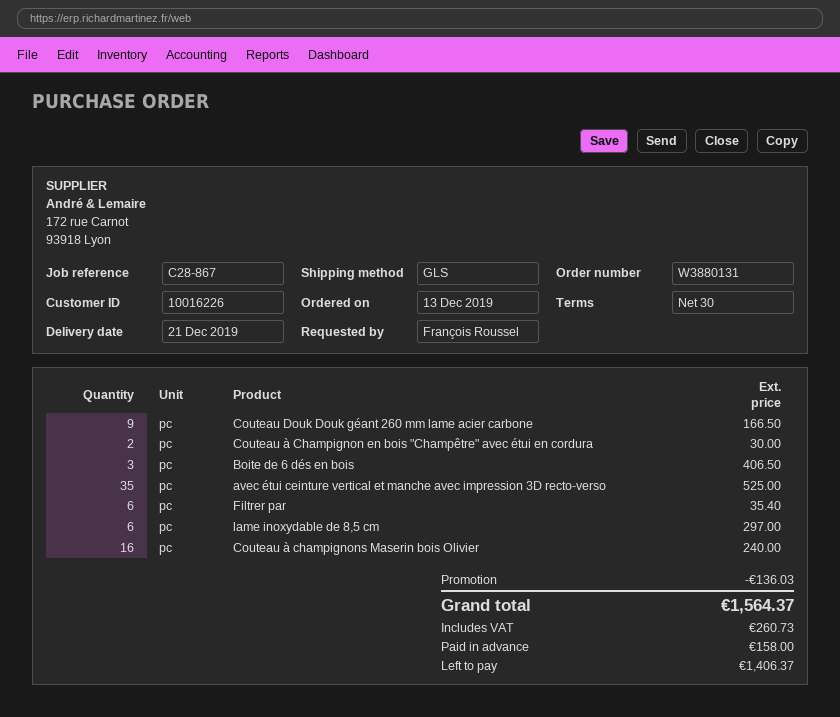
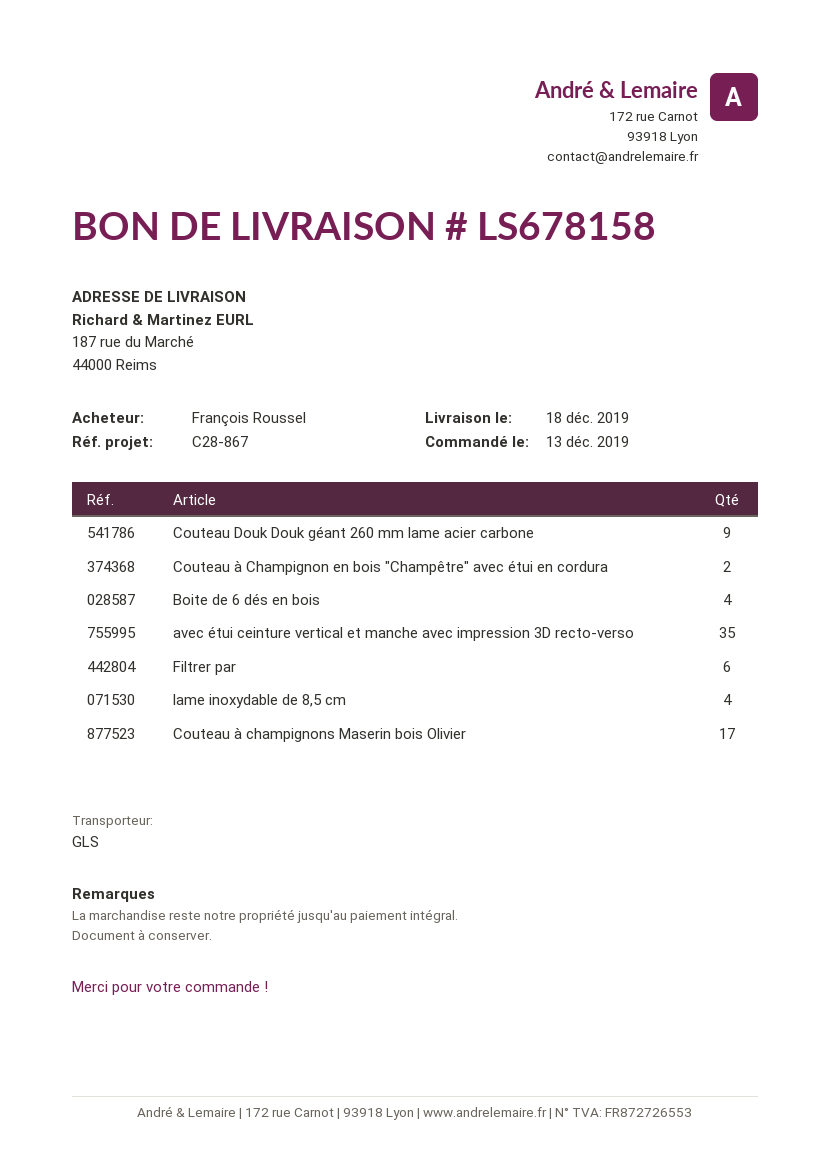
delivery date: 2019-12-21 -> 2019-12-18
Boite de 6 dés en bois: 3 -> 4
lame inoxydable de 8,5 cm: 6 -> 4
Couteau à champignons Maserin bois Olivier: 16 -> 17

